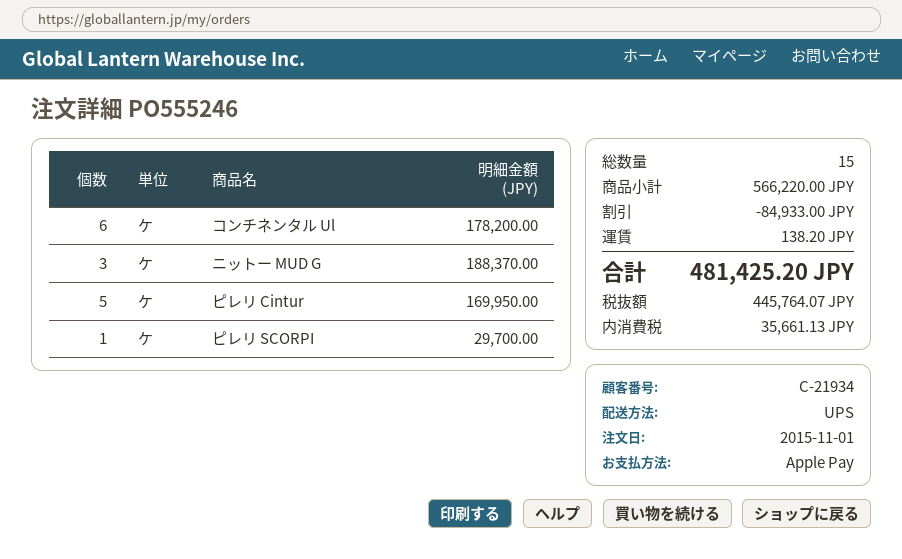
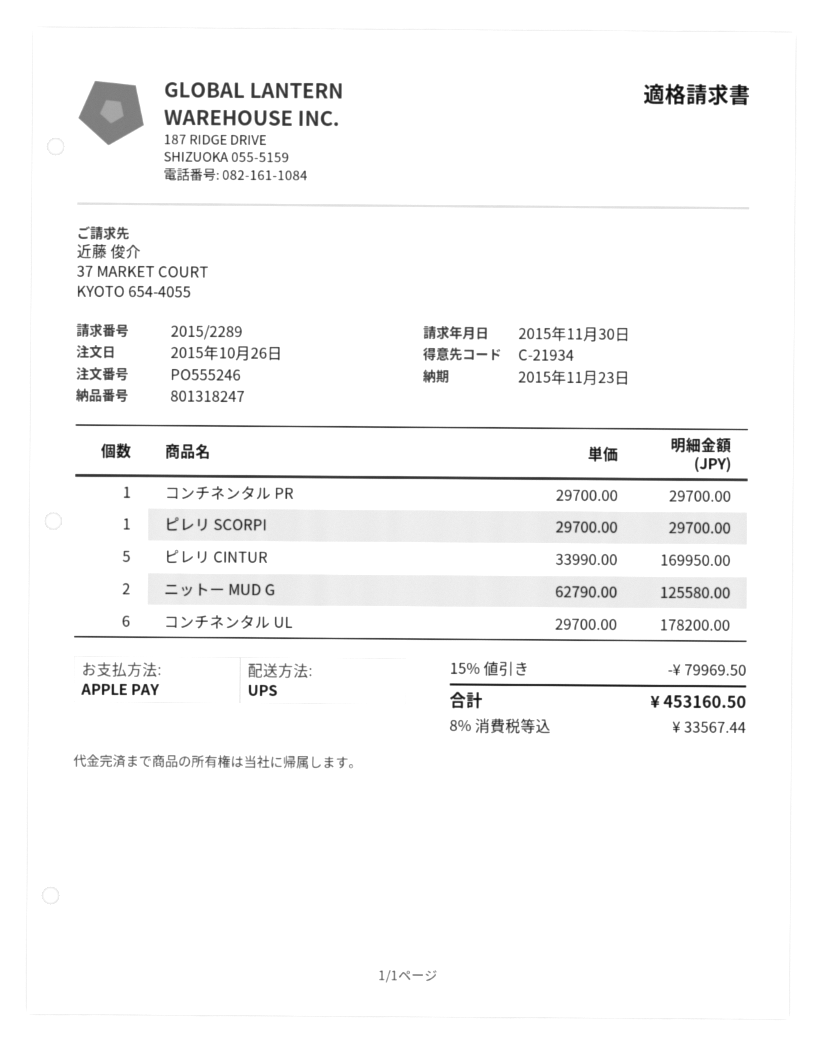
order date: 2015-11-01 -> 2015-10-26
ニットー MUD G: 3 for 188370.00 -> 2 for 125580.00
コンチネンタル PR: none -> 1 for 29700.00
discount: 84933.00 -> 79969.50
shipping: 138.20 -> none
tax: 35661.13 -> 33567.44
total: 481425.20 -> 453160.50

